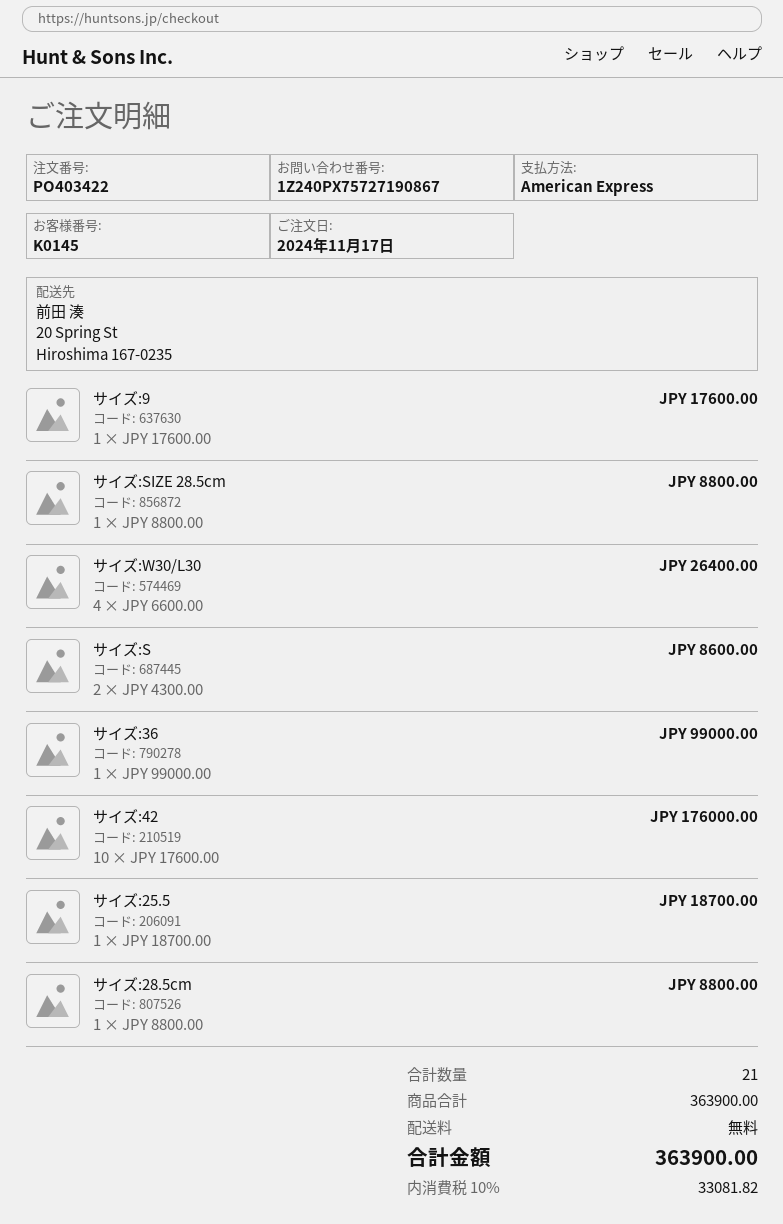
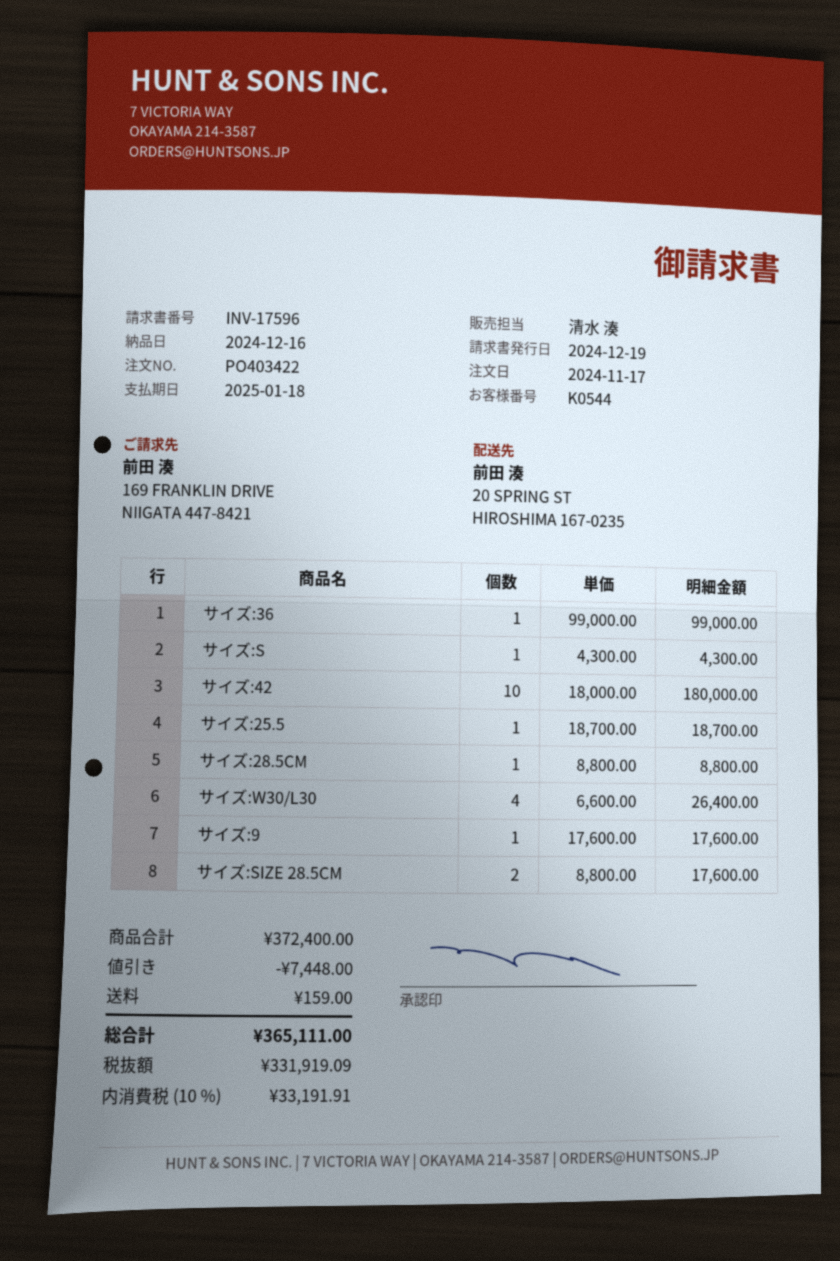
customer number: K0145 -> K0544
サイズ:SIZE 28.5cm: 1 x 8800.00 = 8800.00 -> 2 x 8800.00 = 17600.00
サイズ:S: 2 x 4300.00 = 8600.00 -> 1 x 4300.00 = 4300.00
サイズ:42: 10 x 17600.00 = 176000.00 -> 10 x 18000.00 = 180000.00
subtotal: 363900.00 -> 372400.00
discount: none -> 7448.00
shipping: 0.00 -> 159.00
tax: 10% = 33081.82 -> 10% = 33191.91
total: 363900.00 -> 365111.00

